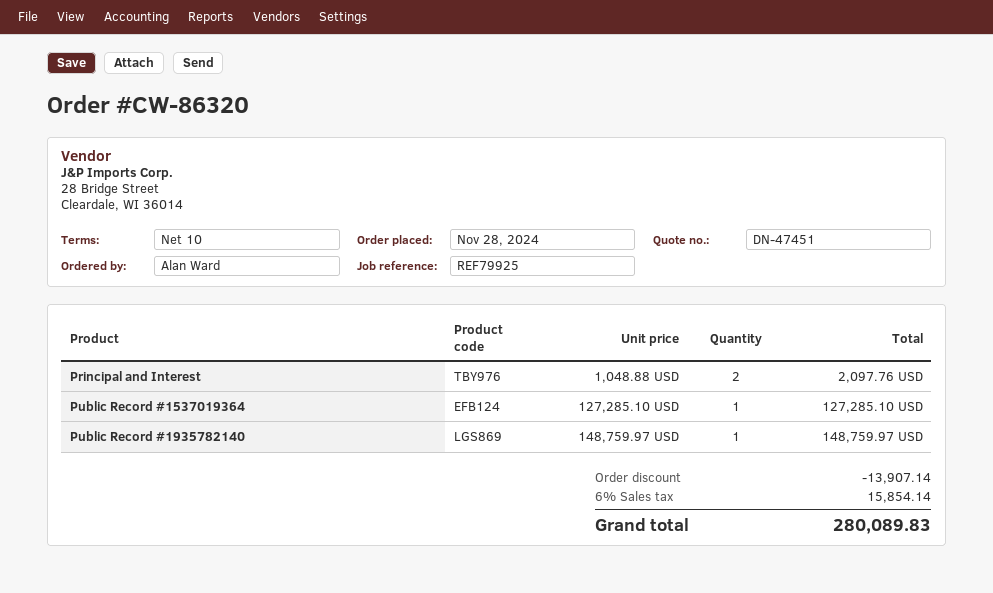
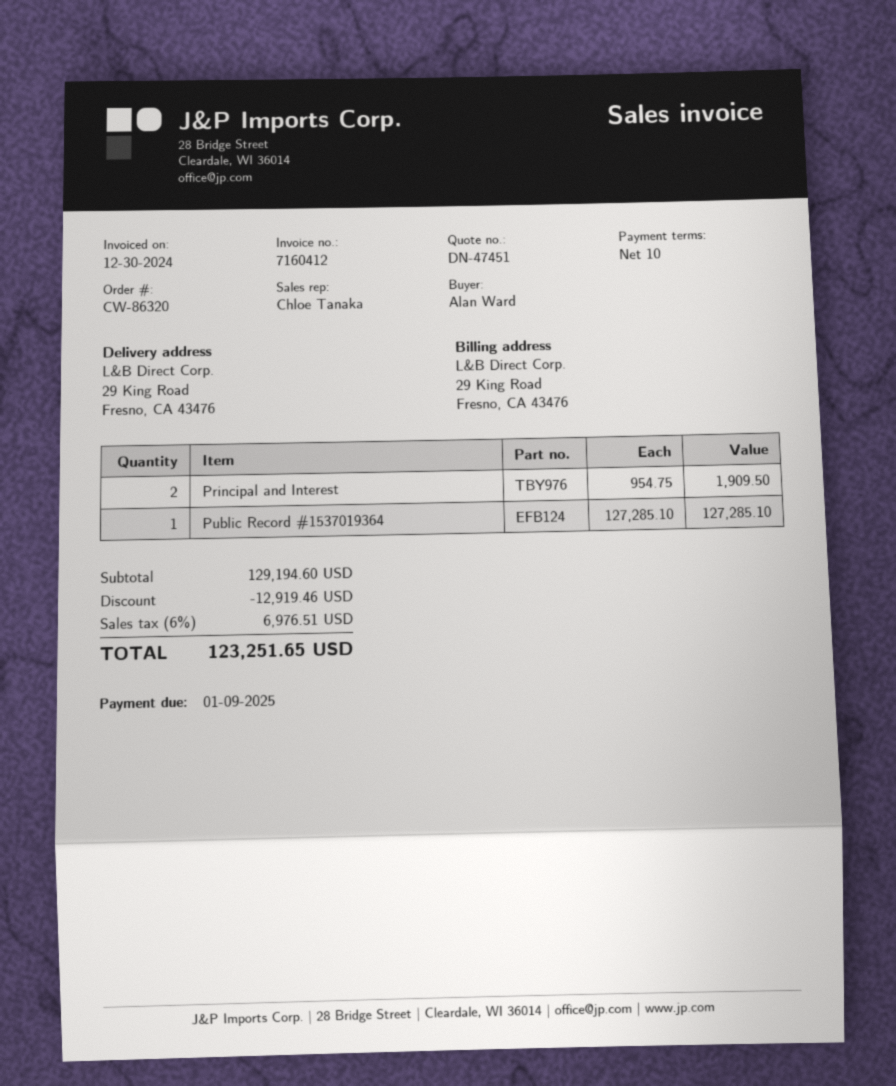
Principal and Interest: 2 x 1048.88 = 2097.76 -> 2 x 954.75 = 1909.50
Public Record #1935782140: 1 x 148759.97 = 148759.97 -> none
discount: 13907.14 -> 12919.46
tax: 6% = 15854.14 -> 6% = 6976.51
total: 280089.83 -> 123251.65

